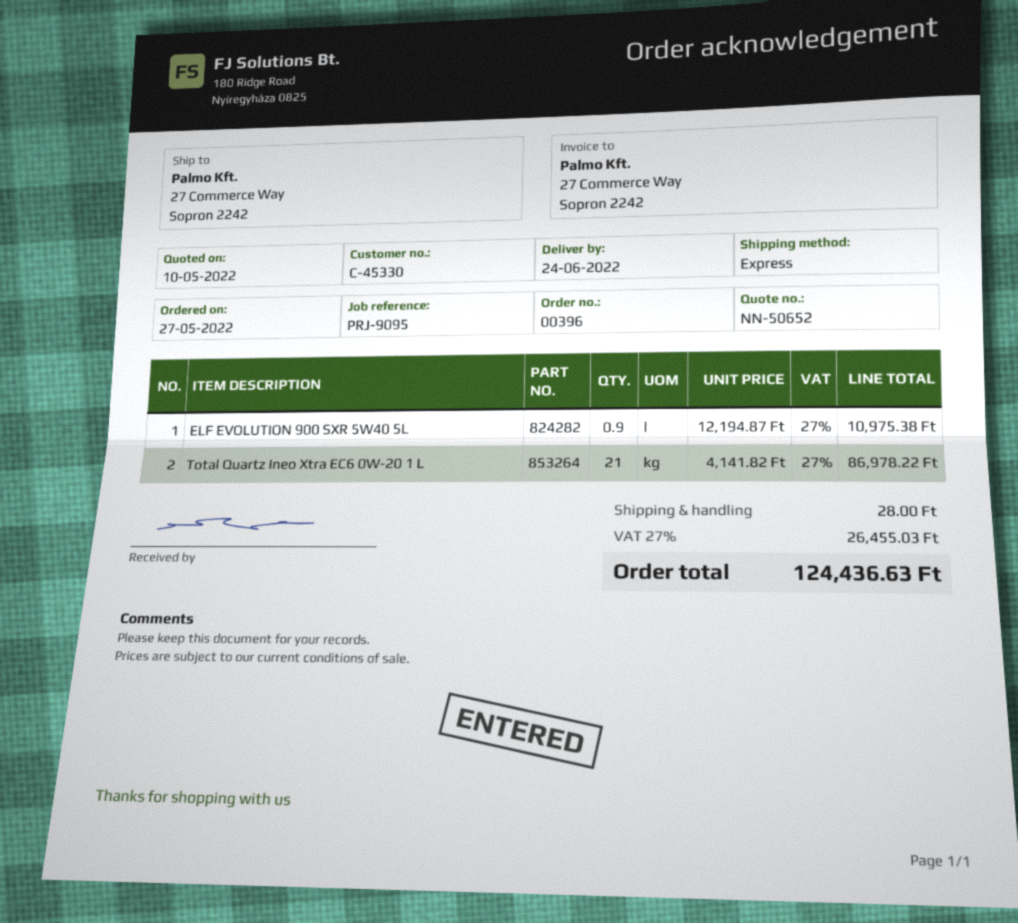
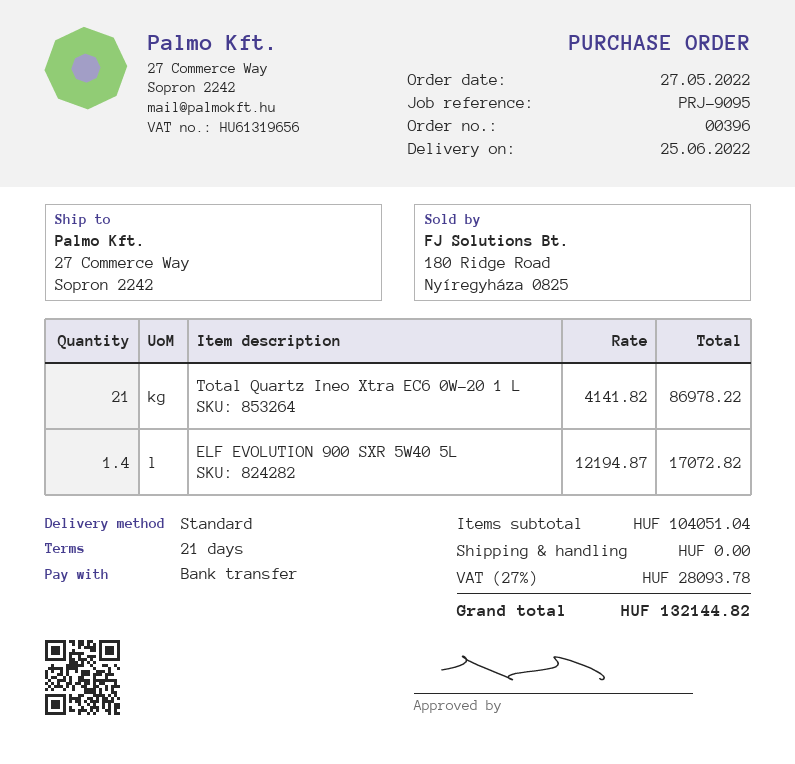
delivery date: 2022-06-24 -> 2022-06-25
shipping method: express -> standard
ELF EVOLUTION 900 SXR 5W40 5L: 0.9 x 12194.87 = 10975.38 -> 1.4 x 12194.87 = 17072.82
shipping: 28.00 -> 0.00
tax: 27% = 26455.03 -> 27% = 28093.78
total: 124436.63 -> 132144.82

